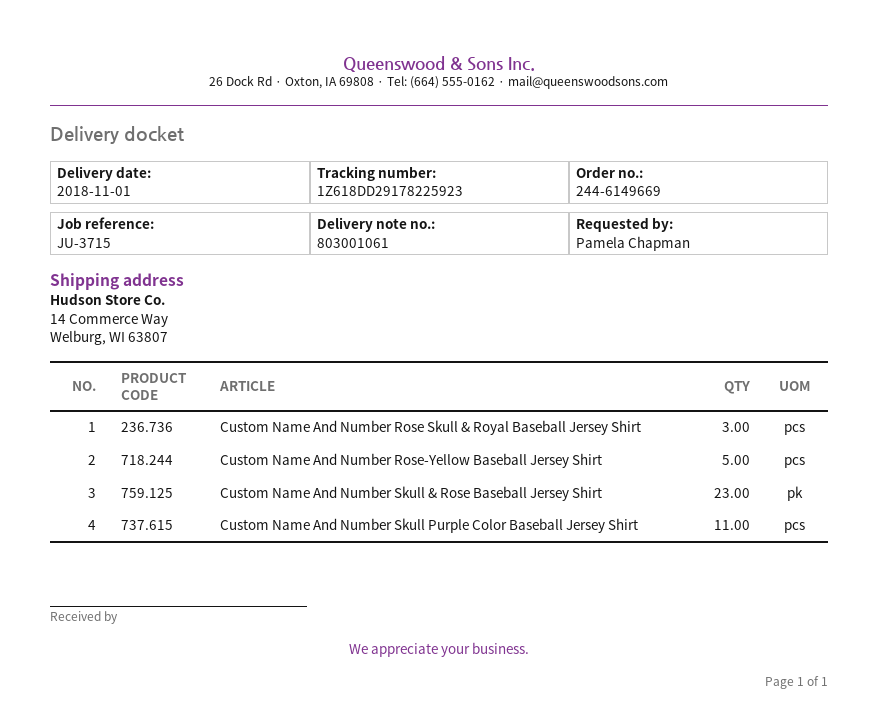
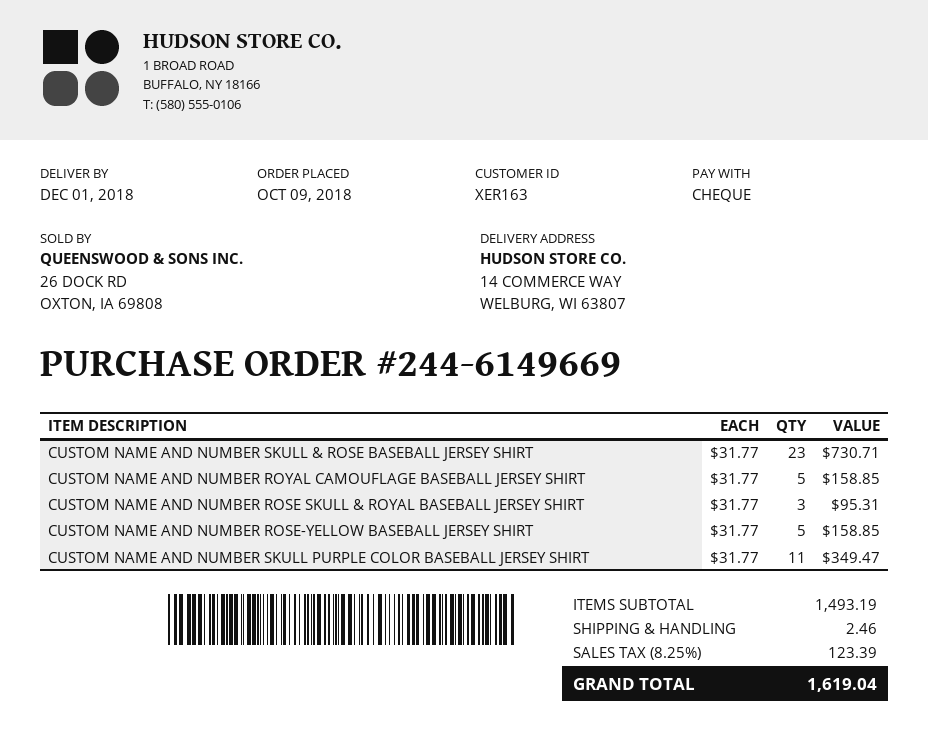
delivery date: 2018-11-01 -> 2018-12-01
CUSTOM NAME AND NUMBER ROYAL CAMOUFLAGE BASEBALL JERSEY SHIRT: none -> 5

